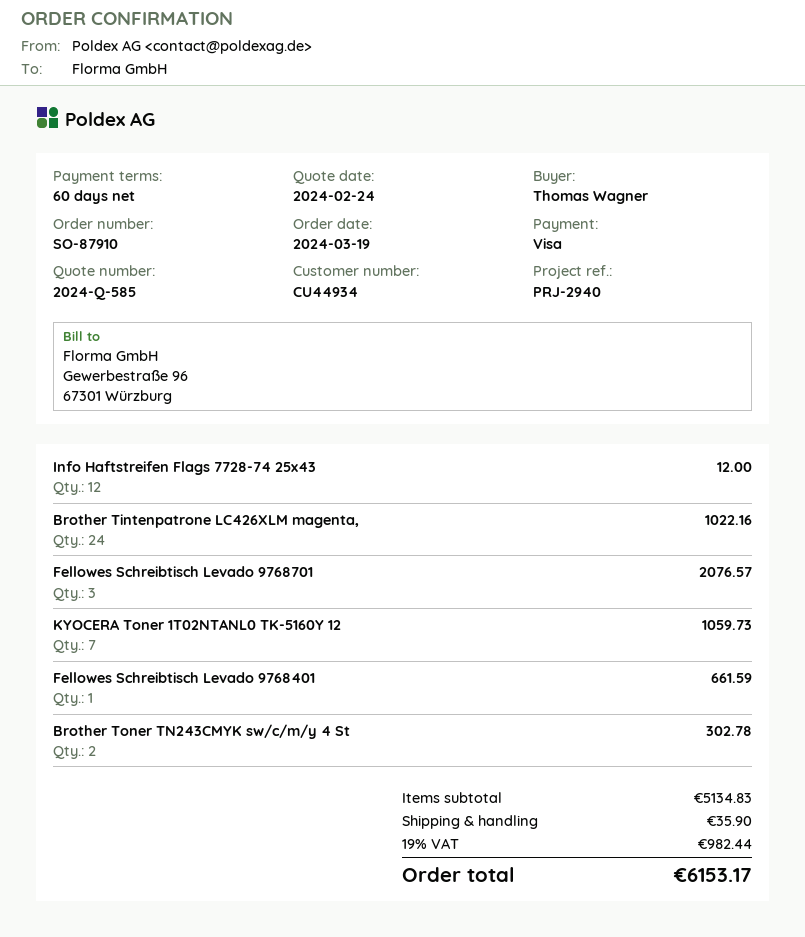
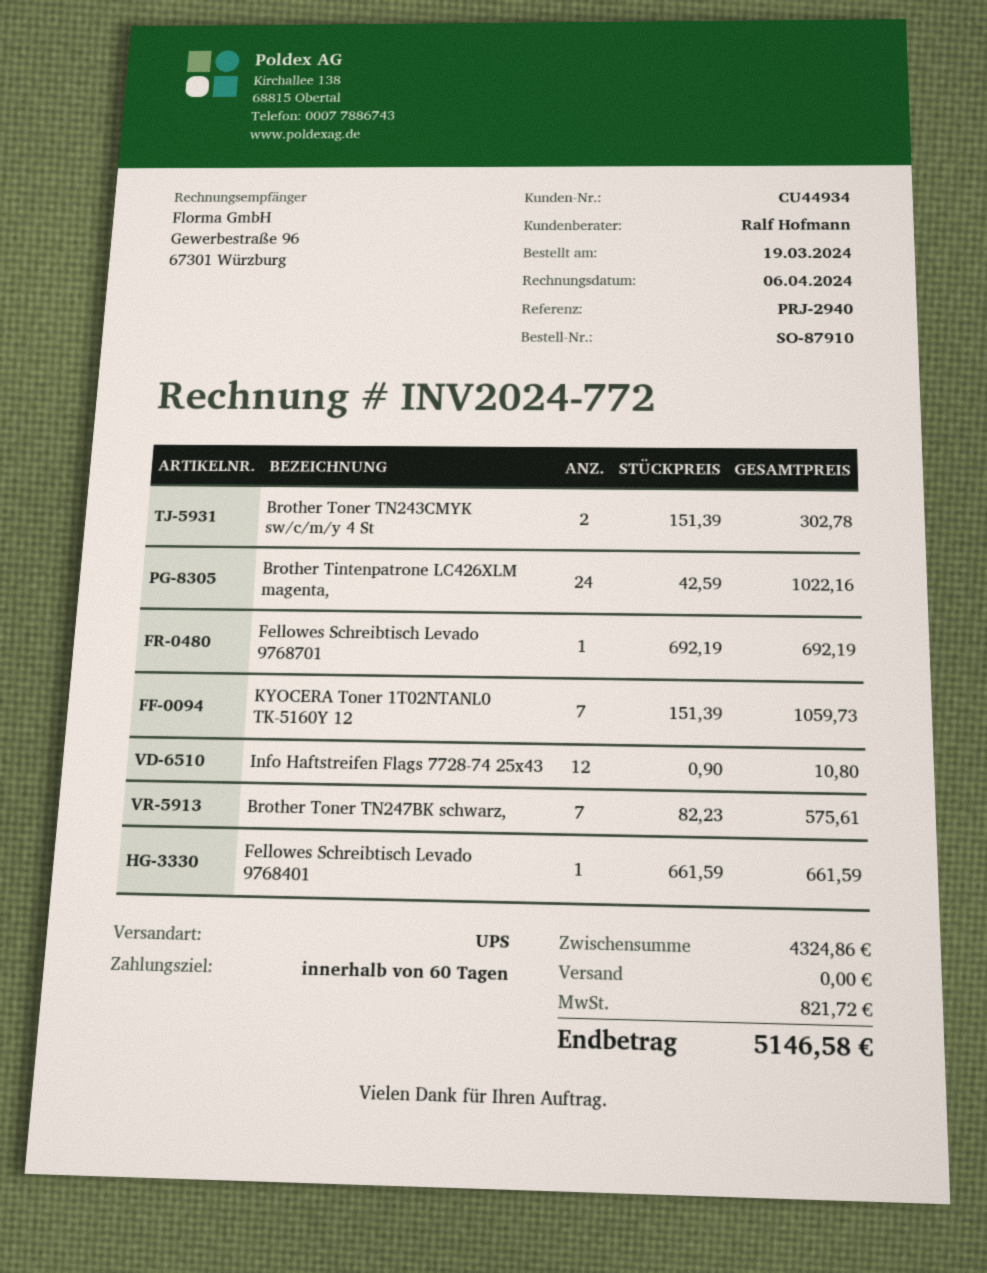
Info Haftstreifen Flags 7728-74 25x43: 12 for 12.00 -> 12 for 10.80
Fellowes Schreibtisch Levado 9768701: 3 for 2076.57 -> 1 for 692.19
Brother Toner TN247BK schwarz,: none -> 7 for 575.61
subtotal: 5134.83 -> 4324.86
shipping: 35.90 -> 0.00
tax: 982.44 -> 821.72
total: 6153.17 -> 5146.58

